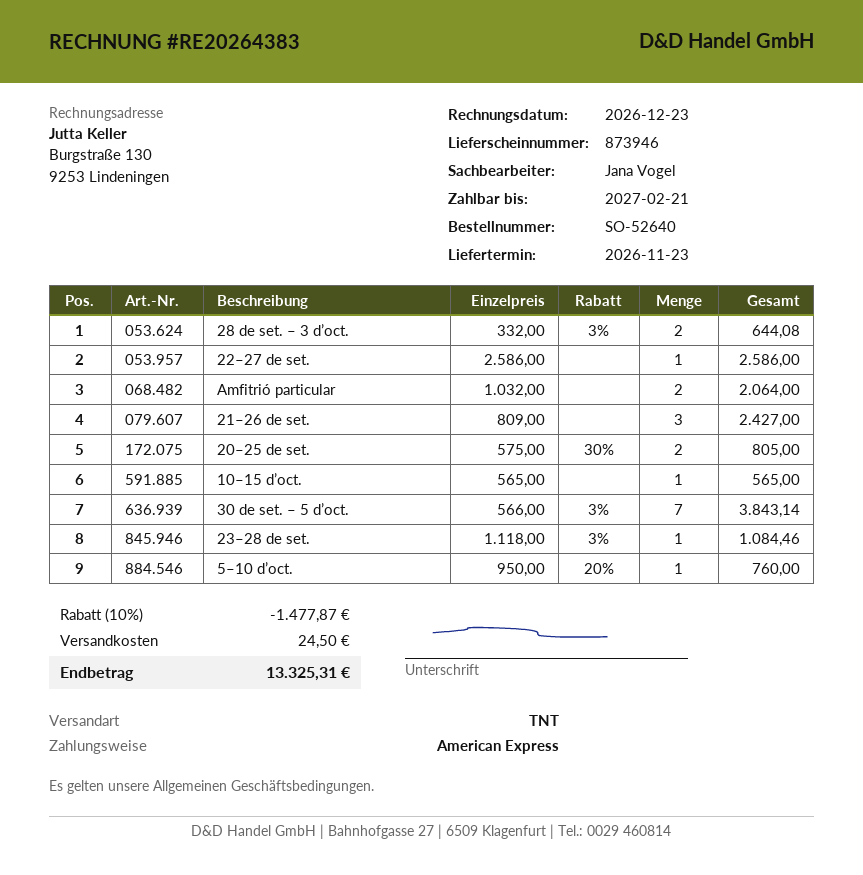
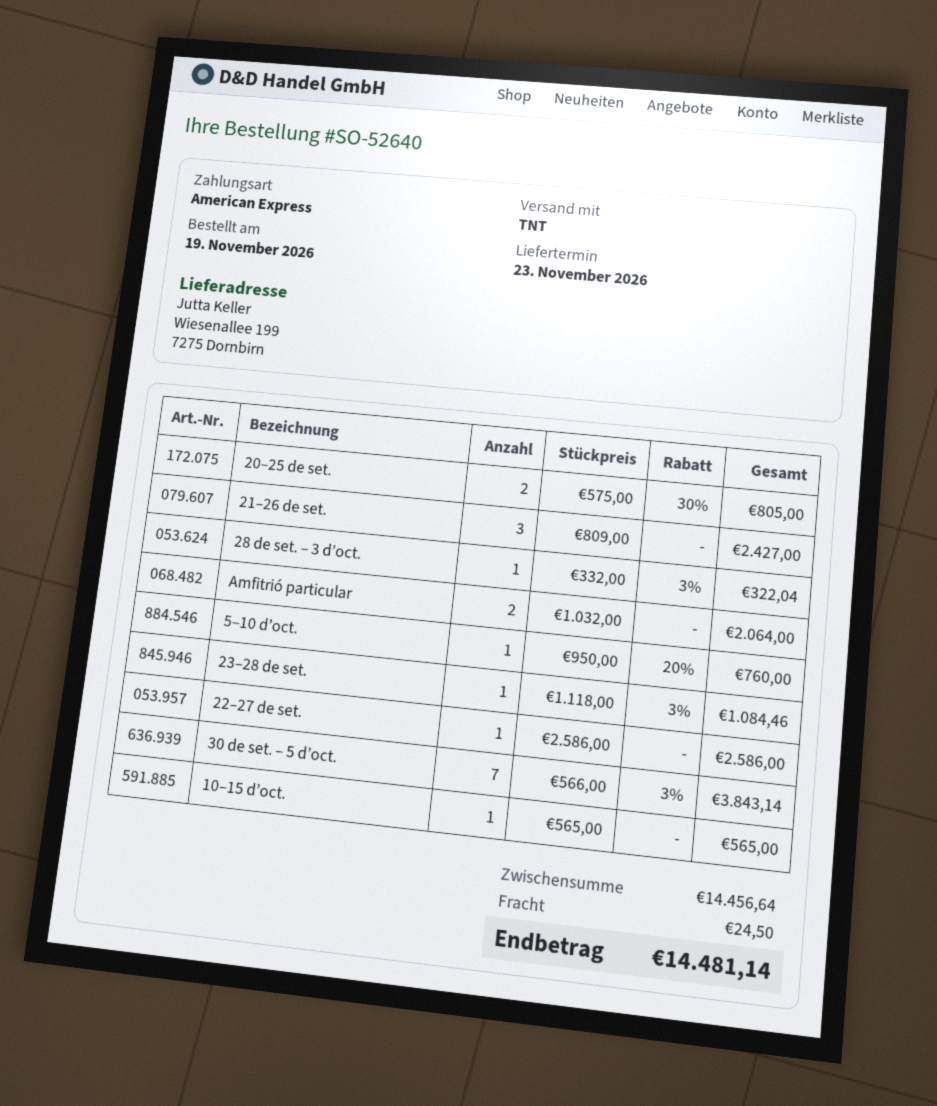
28 de set. – 3 d’oct.: 2 x 332.00 - 3% = 644.08 -> 1 x 332.00 - 3% = 322.04
discount: 10% = 1477.87 -> none
total: 13325.31 -> 14481.14

